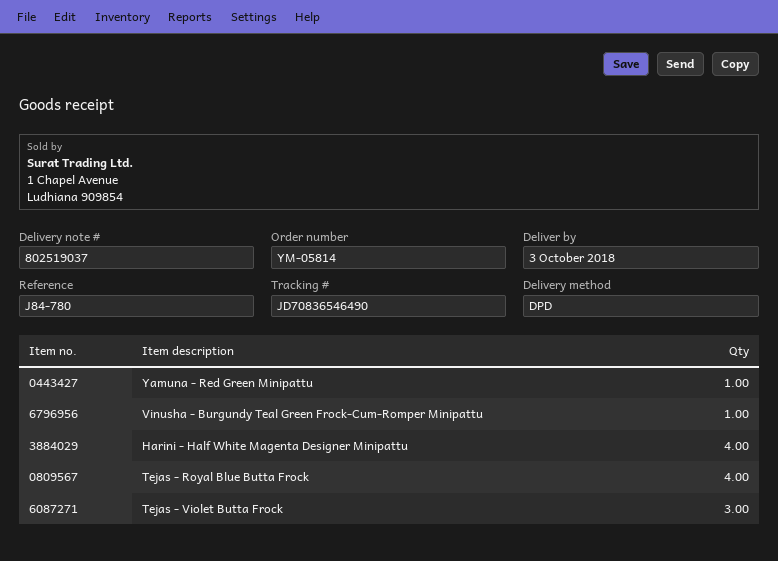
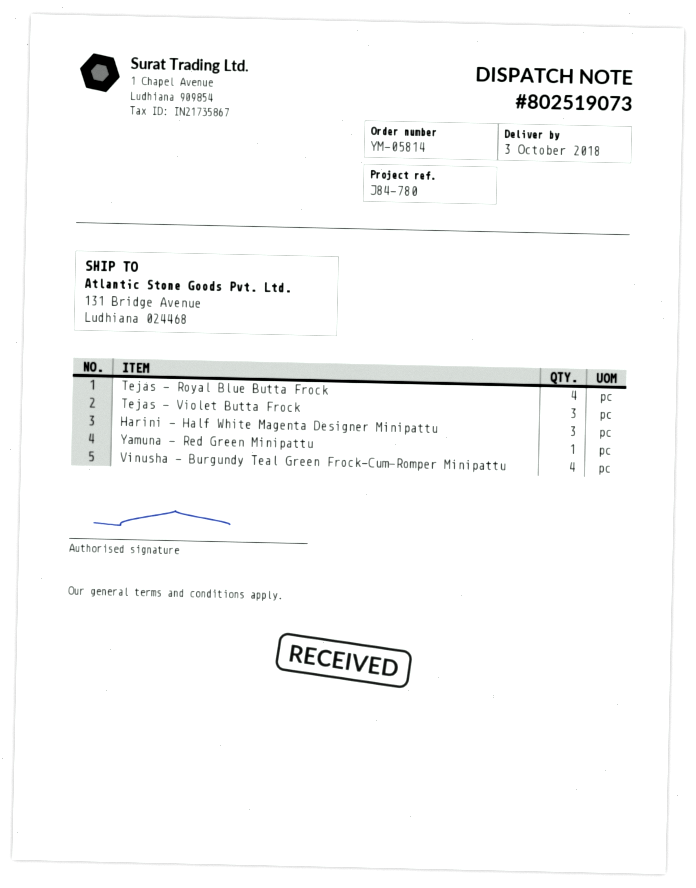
delivery note number: 802519037 -> 802519073
Vinusha - Burgundy Teal Green Frock-Cum-Romper Minipattu: 1 -> 4
Harini - Half White Magenta Designer Minipattu: 4 -> 3

